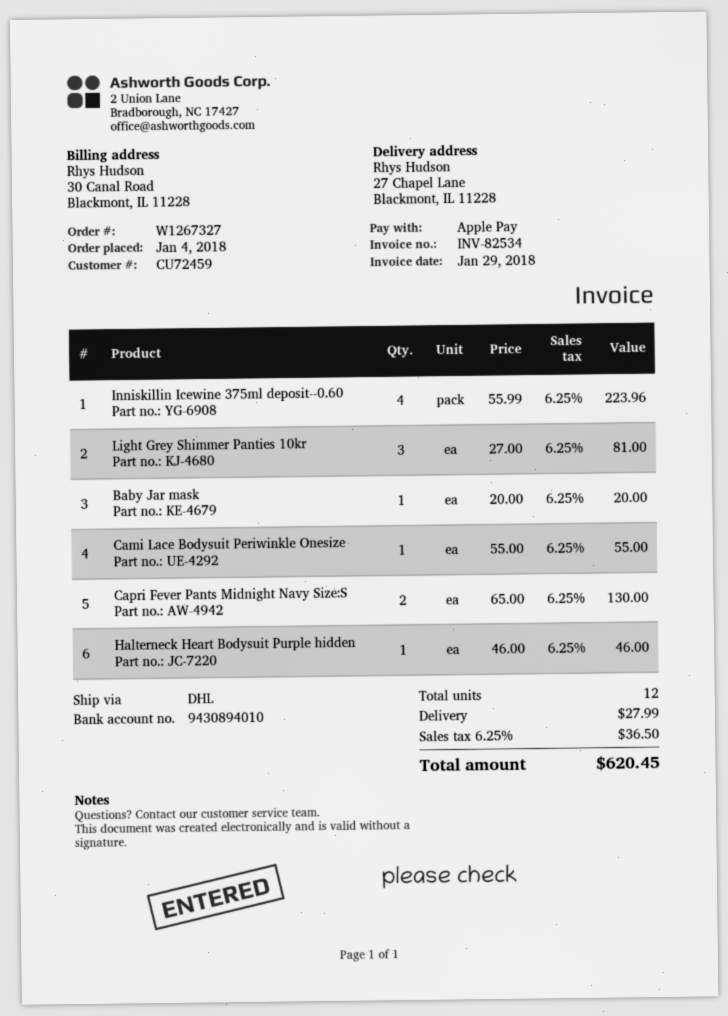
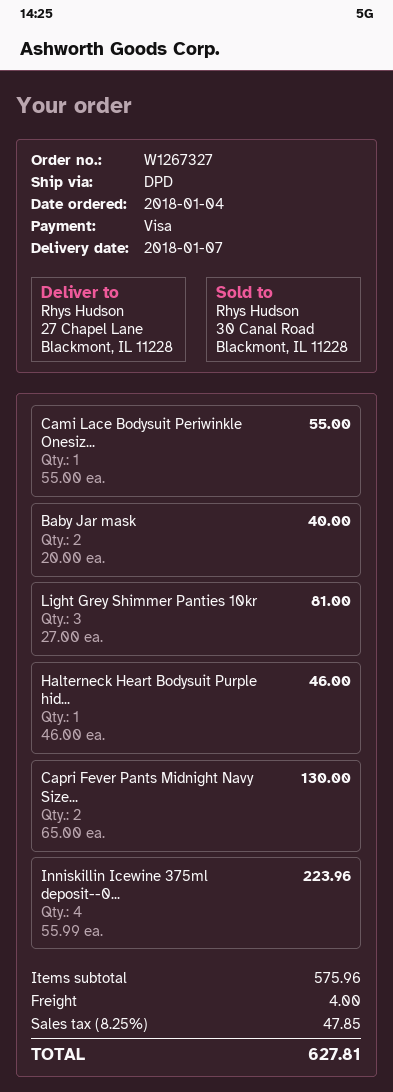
payment method: Apple Pay -> Visa
shipping method: DHL -> DPD
Baby Jar mask: 1 x 20.00 = 20.00 -> 2 x 20.00 = 40.00
shipping: 27.99 -> 4.00
tax: 6.25% = 36.50 -> 8.25% = 47.85
total: 620.45 -> 627.81

